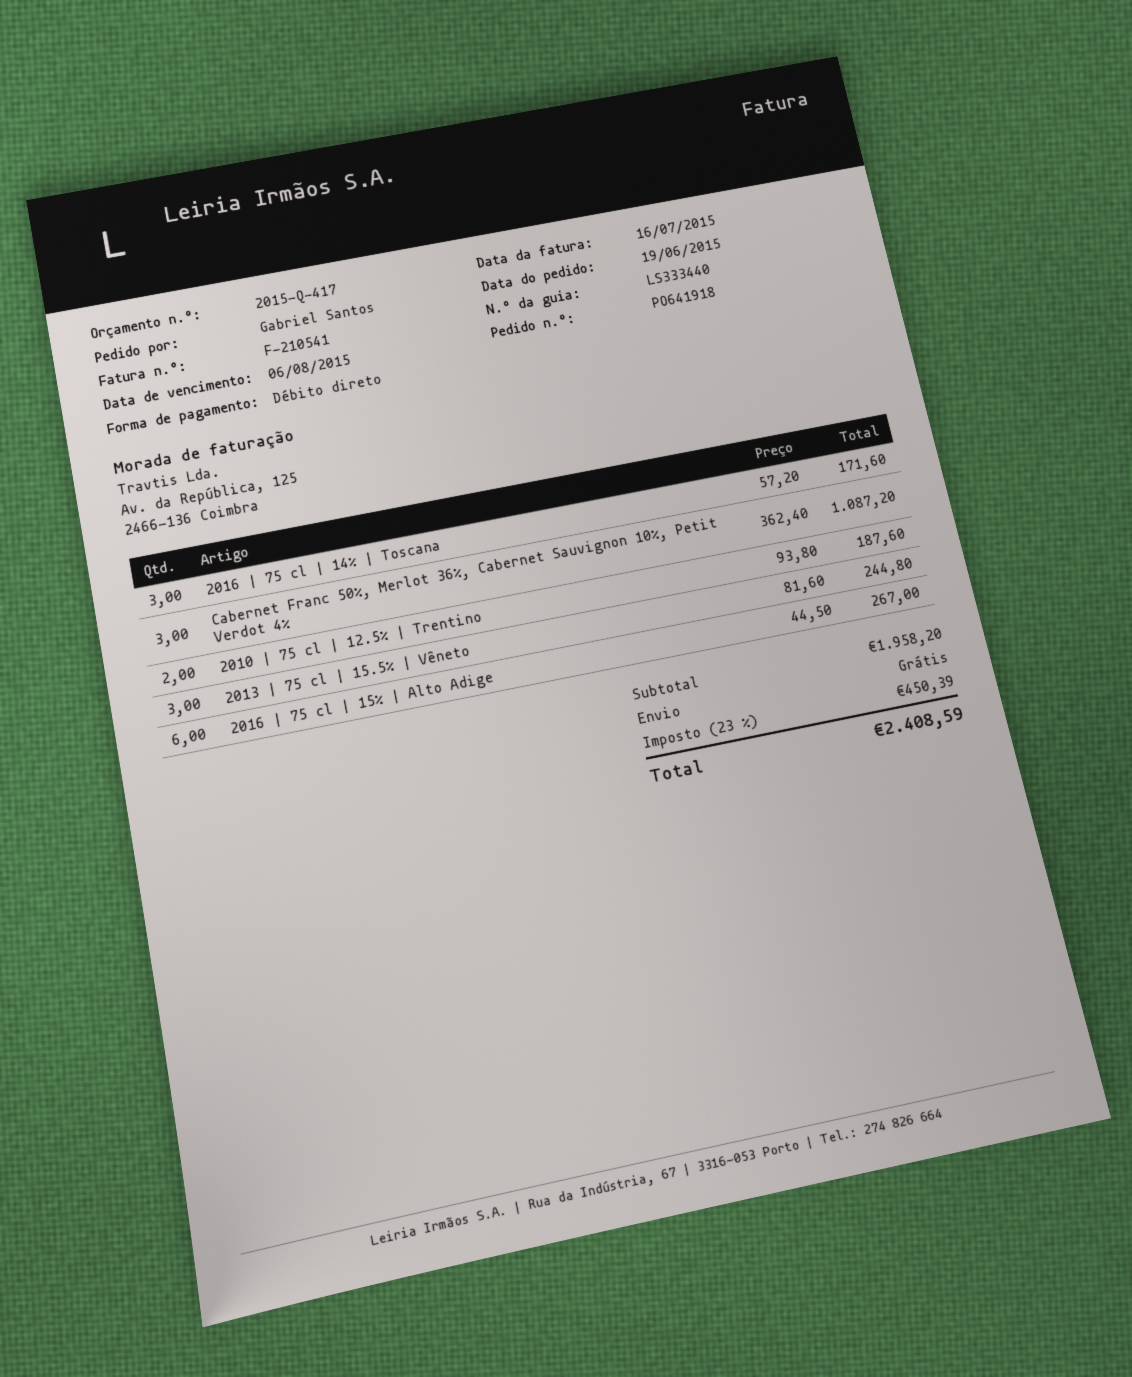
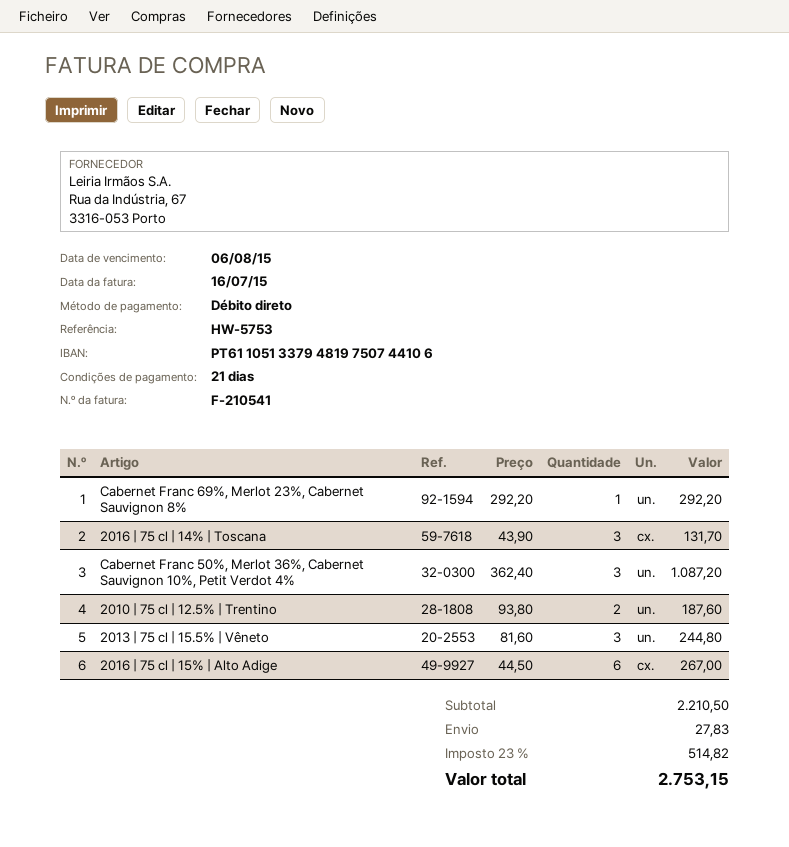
2016 | 75 cl | 14% | Toscana: 3 x 57.20 = 171.60 -> 3 x 43.90 = 131.70
Cabernet Franc 69%, Merlot 23%, Cabernet Sauvignon 8%: none -> 1 x 292.20 = 292.20
subtotal: 1958.20 -> 2210.50
shipping: 0.00 -> 27.83
tax: 23% = 450.39 -> 23% = 514.82
total: 2408.59 -> 2753.15

